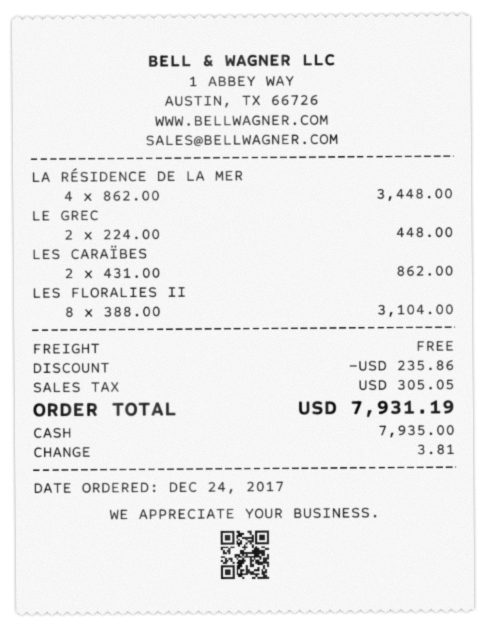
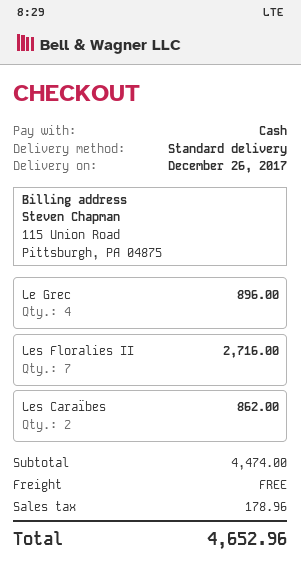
LA RÉSIDENCE DE LA MER: 4 for 3448.00 -> none
LE GREC: 2 for 448.00 -> 4 for 896.00
LES FLORALIES II: 8 for 3104.00 -> 7 for 2716.00
discount: 235.86 -> none
tax: 305.05 -> 178.96
total: 7931.19 -> 4652.96

